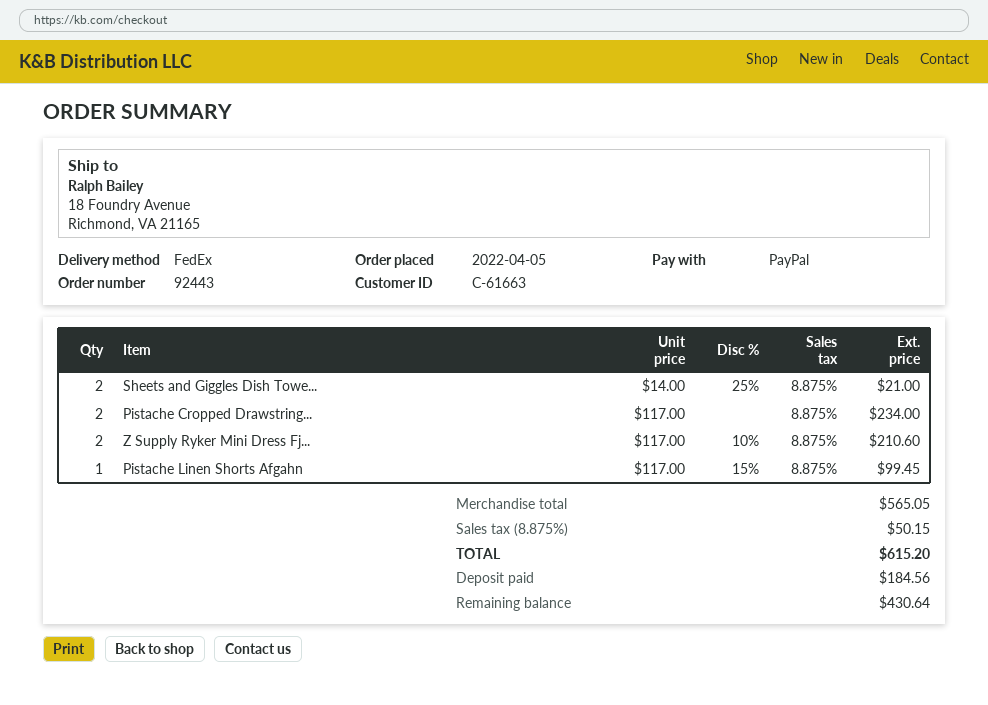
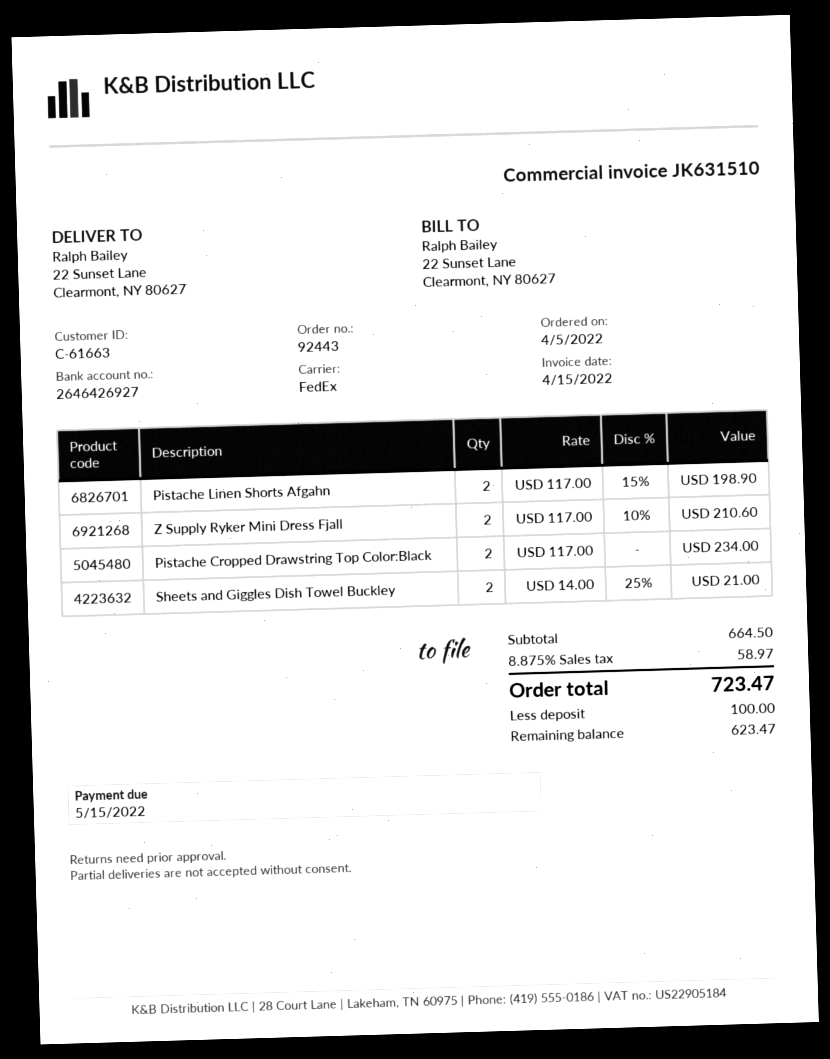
ship to: 18 Foundry Avenue, Richmond, VA 21165 -> 22 Sunset Lane, Clearmont, NY 80627
Pistache Linen Shorts Afgahn: 1 x 117.00 - 15% = 99.45 -> 2 x 117.00 - 15% = 198.90
subtotal: 565.05 -> 664.50
tax: 8.875% = 50.15 -> 8.875% = 58.97
total: 615.20 -> 723.47
deposit: 184.56 -> 100.00
balance: 430.64 -> 623.47

